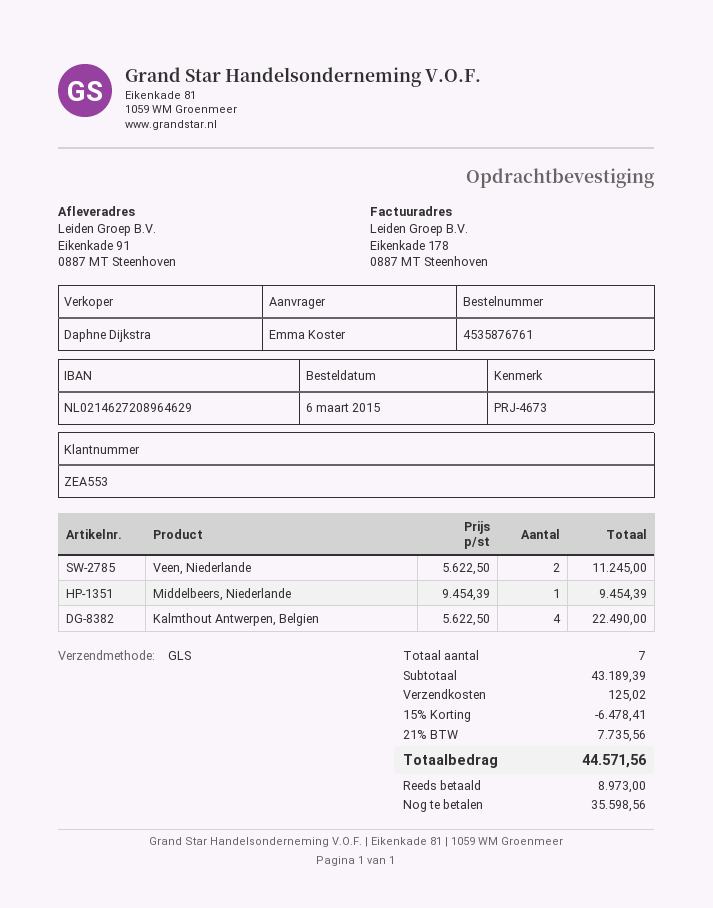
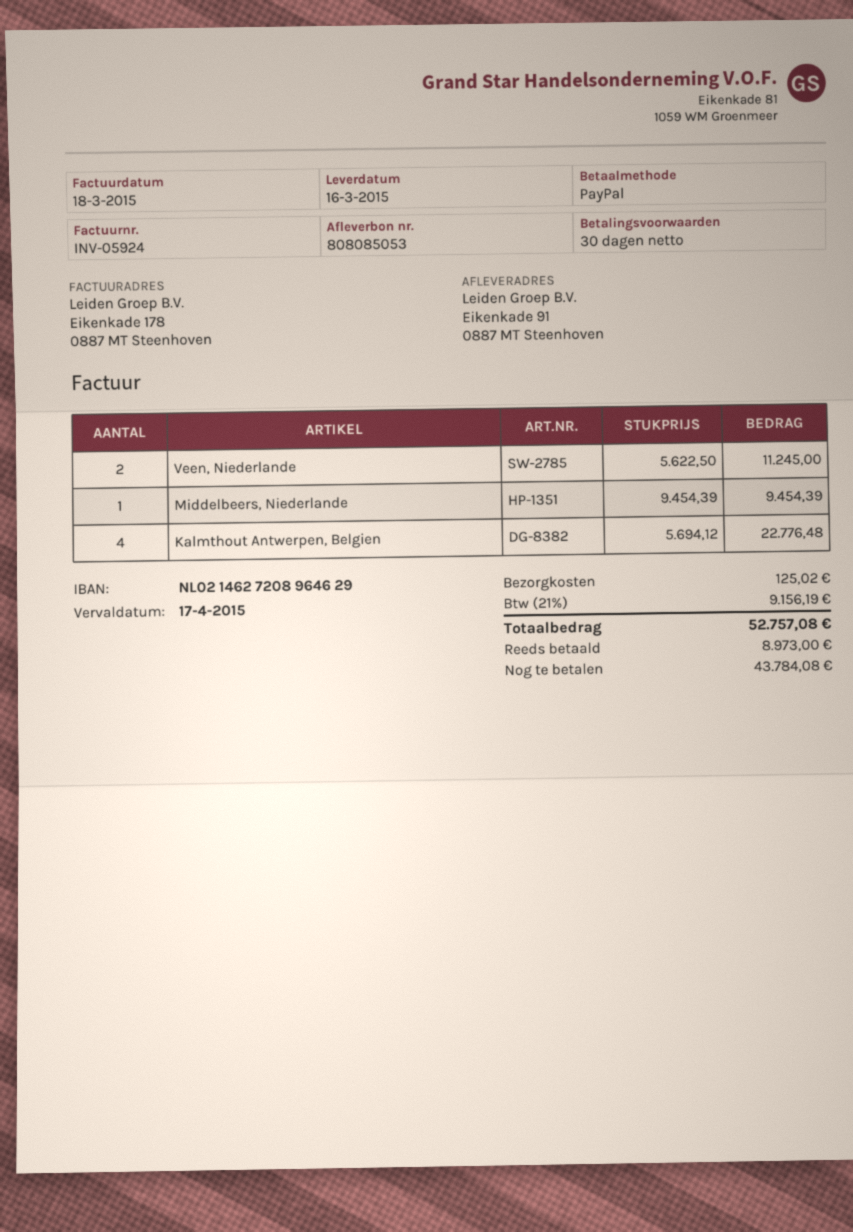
Kalmthout Antwerpen, Belgien: 4 x 5622.50 = 22490.00 -> 4 x 5694.12 = 22776.48
discount: 15% = 6478.41 -> none
tax: 21% = 7735.56 -> 21% = 9156.19
total: 44571.56 -> 52757.08
balance: 35598.56 -> 43784.08

